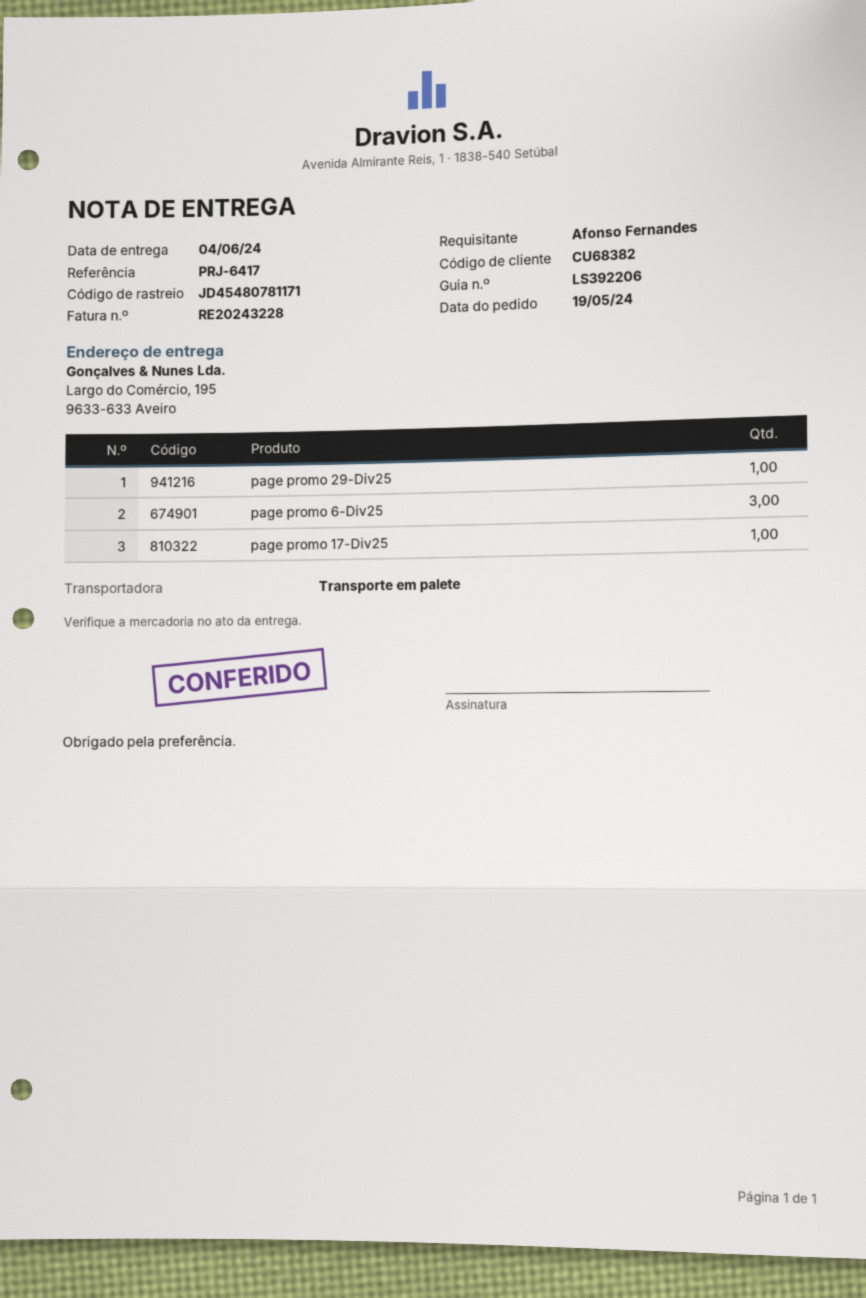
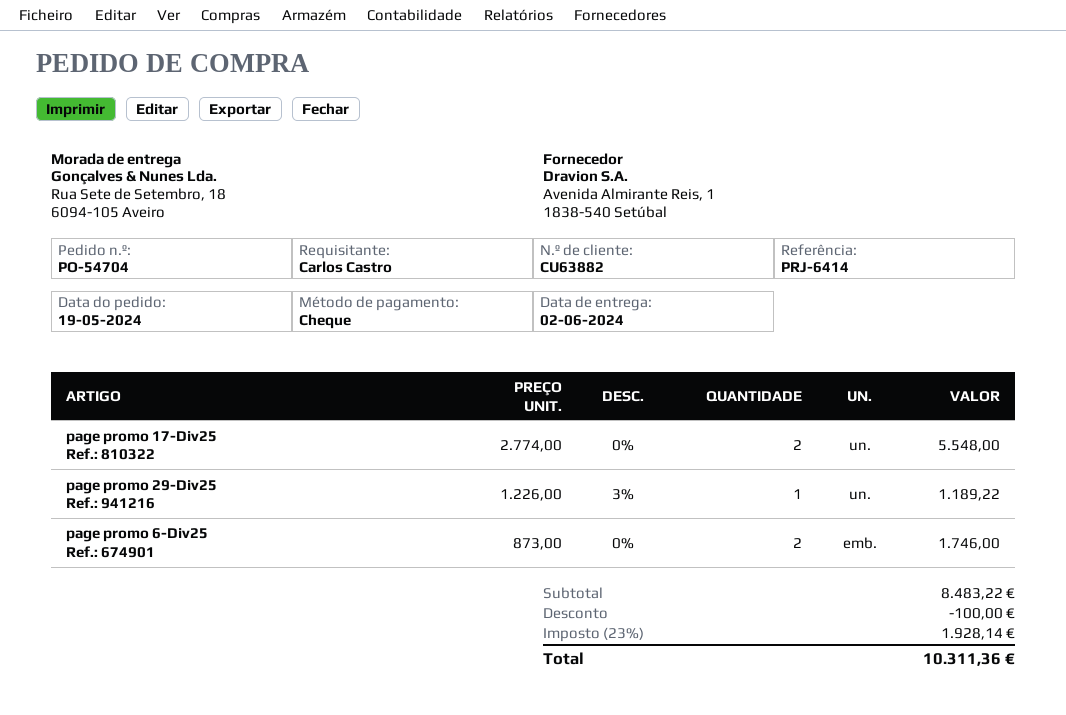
delivery date: 2024-06-04 -> 2024-06-02
customer number: CU68382 -> CU63882
reference: PRJ-6417 -> PRJ-6414
ordered by: Afonso Fernandes -> Carlos Castro
ship to: Largo do Comércio, 195, 9633-633 Aveiro -> Rua Sete de Setembro, 18, 6094-105 Aveiro
page promo 6-Div25: 3 -> 2
page promo 17-Div25: 1 -> 2

